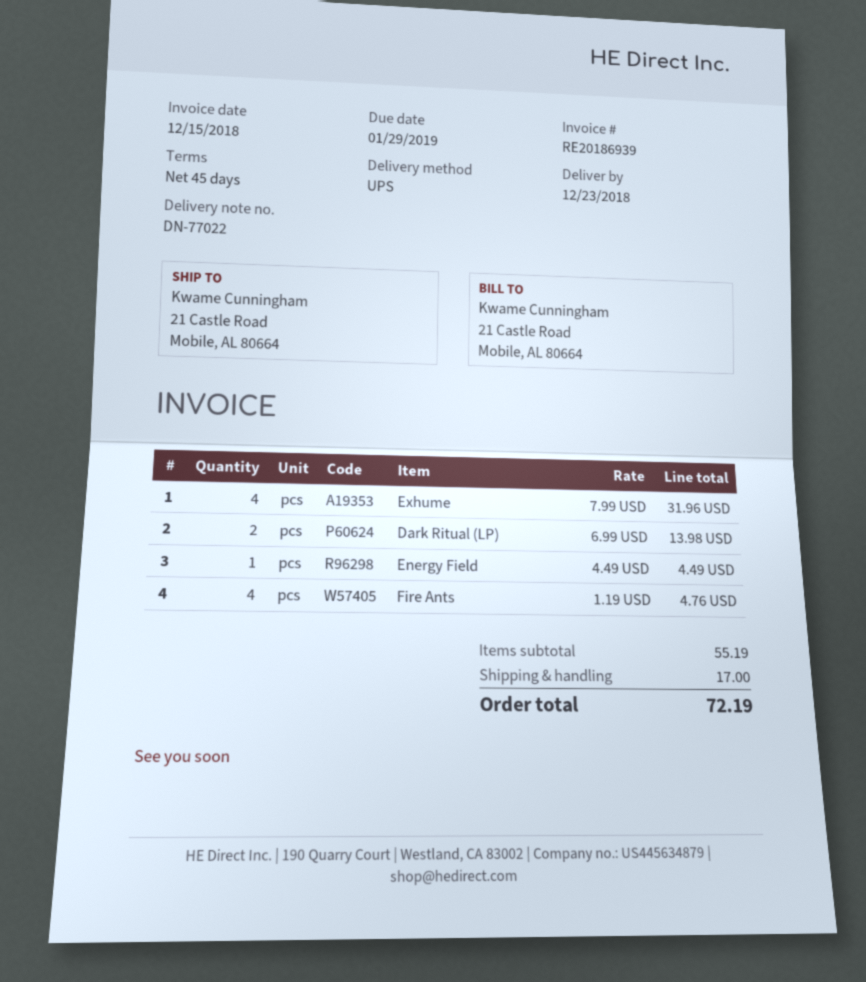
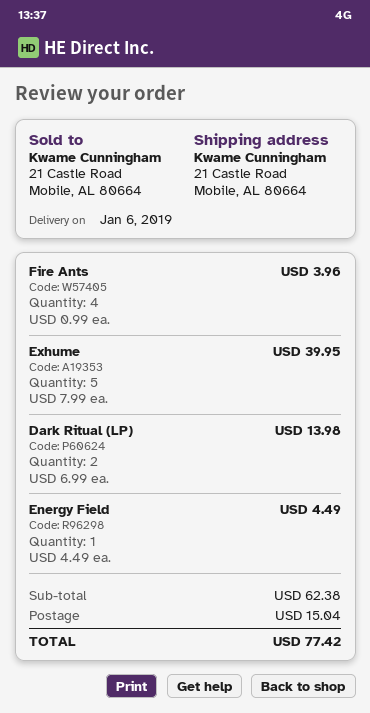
delivery date: 2018-12-23 -> 2019-01-06
Exhume: 4 x 7.99 = 31.96 -> 5 x 7.99 = 39.95
Fire Ants: 4 x 1.19 = 4.76 -> 4 x 0.99 = 3.96
subtotal: 55.19 -> 62.38
shipping: 17.00 -> 15.04
total: 72.19 -> 77.42

